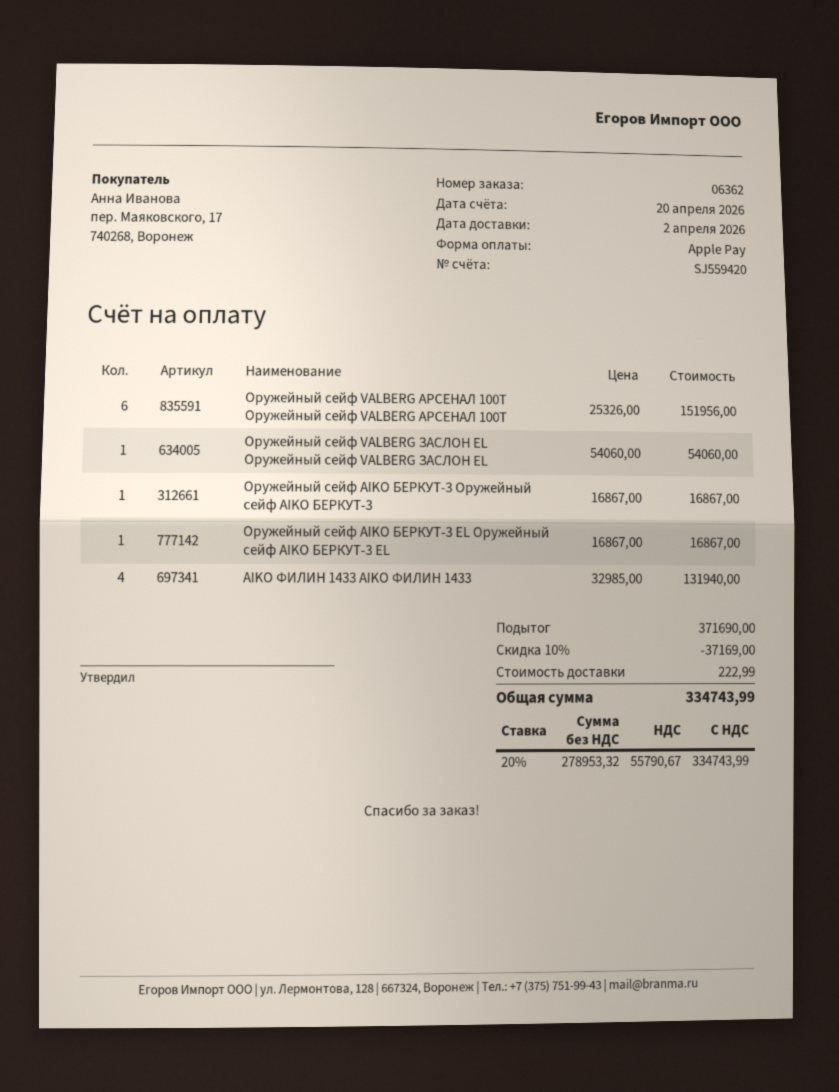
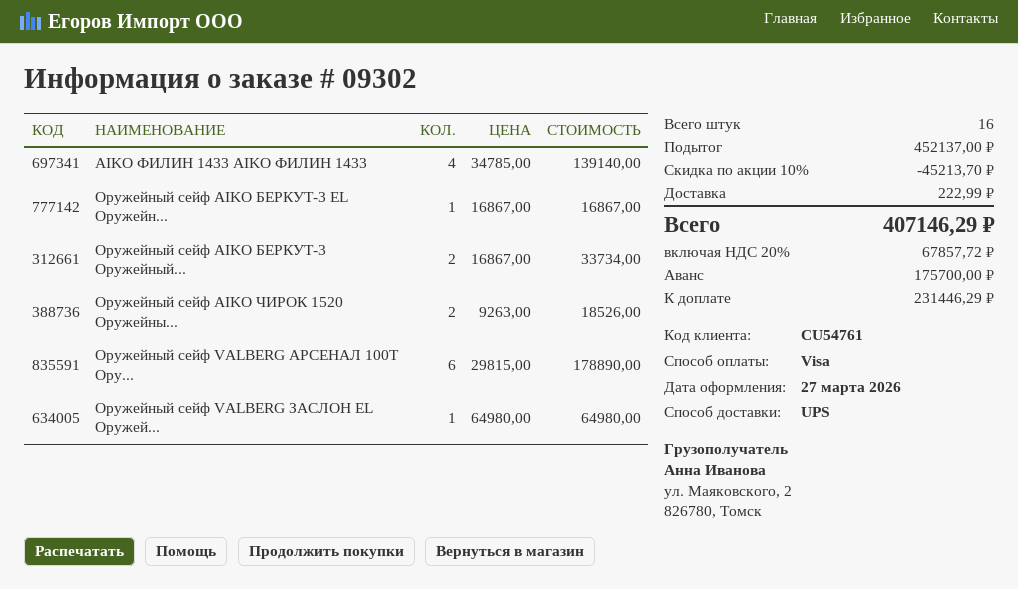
order number: 06362 -> 09302
payment method: Apple Pay -> Visa
Оружейный сейф VALBERG АРСЕНАЛ 100Т Оружейный сейф VALBERG АРСЕНАЛ 100Т: 6 x 25326.00 = 151956.00 -> 6 x 29815.00 = 178890.00
Оружейный сейф VALBERG ЗАСЛОН EL Оружейный сейф VALBERG ЗАСЛОН EL: 1 x 54060.00 = 54060.00 -> 1 x 64980.00 = 64980.00
Оружейный сейф AIKO БЕРКУТ-3 Оружейный сейф AIKO БЕРКУТ-3: 1 x 16867.00 = 16867.00 -> 2 x 16867.00 = 33734.00
AIKO ФИЛИН 1433 AIKO ФИЛИН 1433: 4 x 32985.00 = 131940.00 -> 4 x 34785.00 = 139140.00
Оружейный сейф AIKO ЧИРОК 1520 Оружейны...: none -> 2 x 9263.00 = 18526.00
subtotal: 371690.00 -> 452137.00
discount: 10% = 37169.00 -> 10% = 45213.70
tax: 20% = 55790.67 -> 20% = 67857.72
total: 334743.99 -> 407146.29

